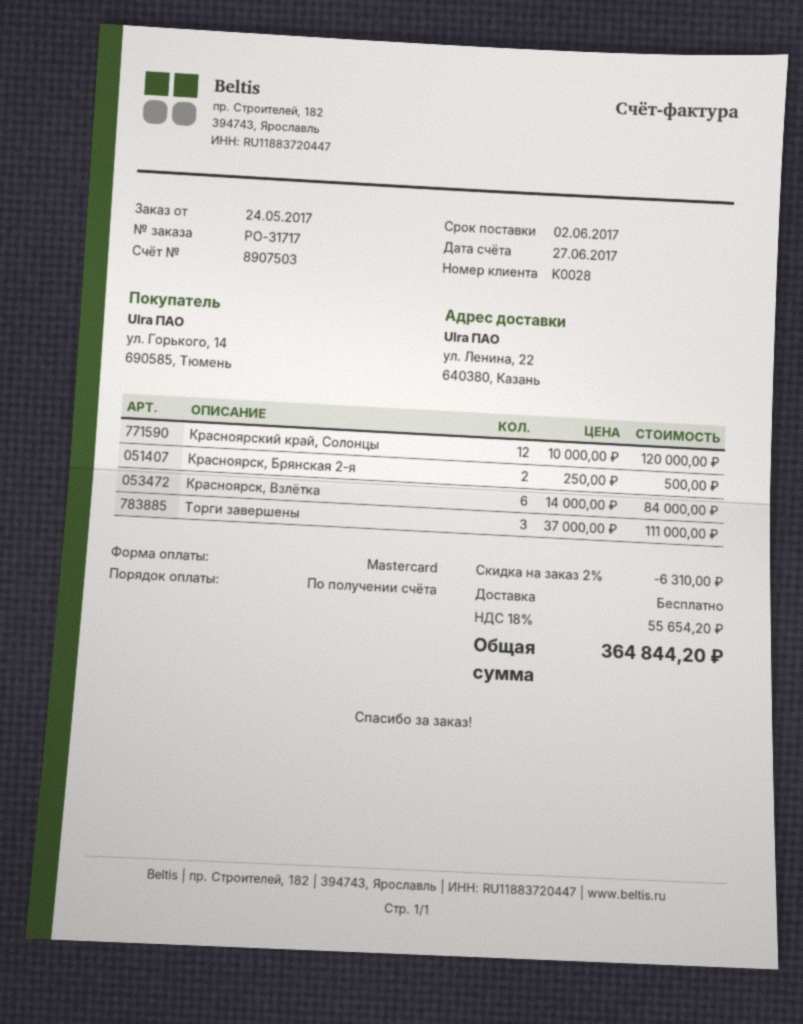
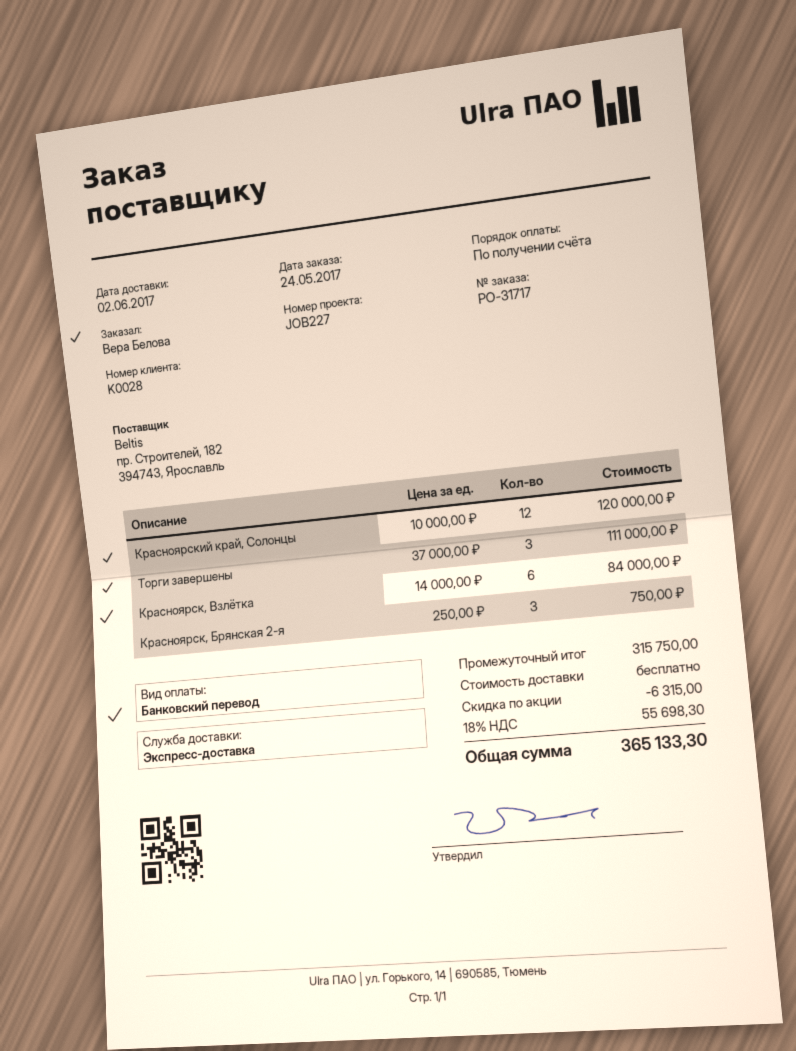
payment method: Mastercard -> bank transfer
Красноярск, Брянская 2-я: 2 x 250.00 = 500.00 -> 3 x 250.00 = 750.00
discount: 6310.00 -> 6315.00
tax: 18% = 55654.20 -> 18% = 55698.30
total: 364844.20 -> 365133.30

